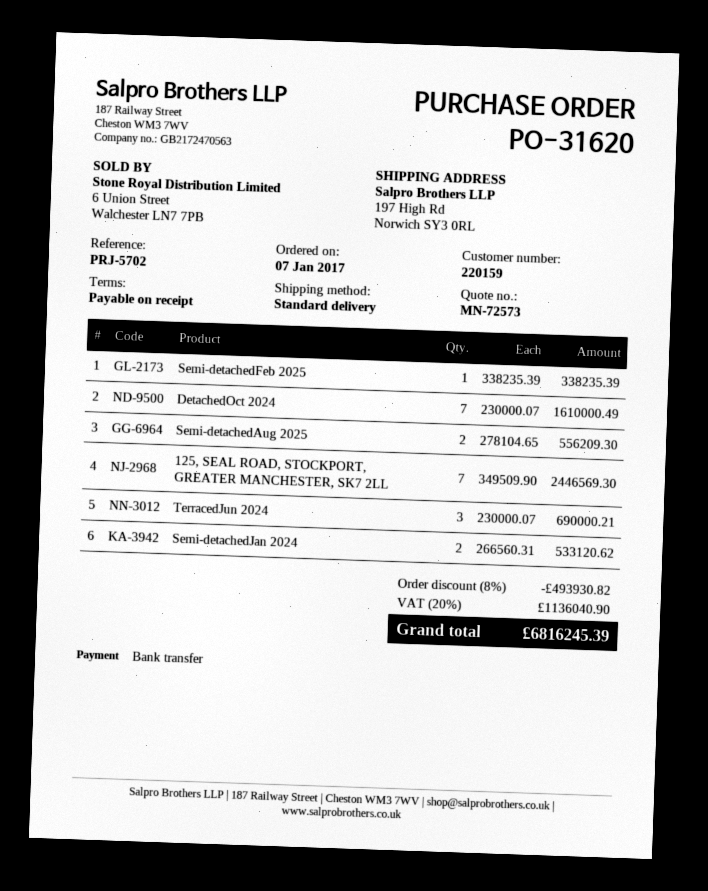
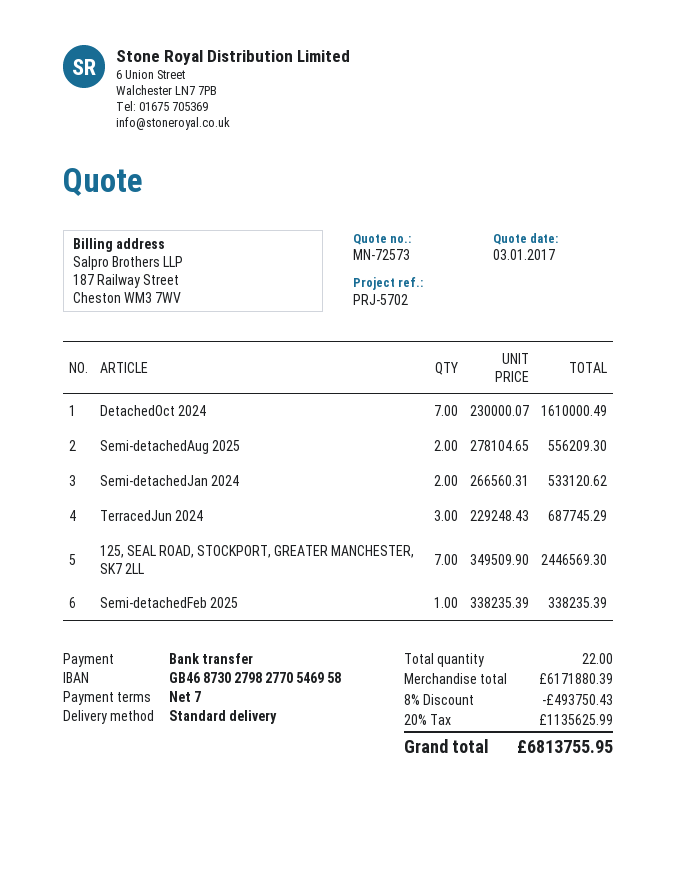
payment terms: on receipt -> 7 days
TerracedJun 2024: 3 x 230000.07 = 690000.21 -> 3 x 229248.43 = 687745.29
discount: 8% = 493930.82 -> 8% = 493750.43
tax: 20% = 1136040.90 -> 20% = 1135625.99
total: 6816245.39 -> 6813755.95

